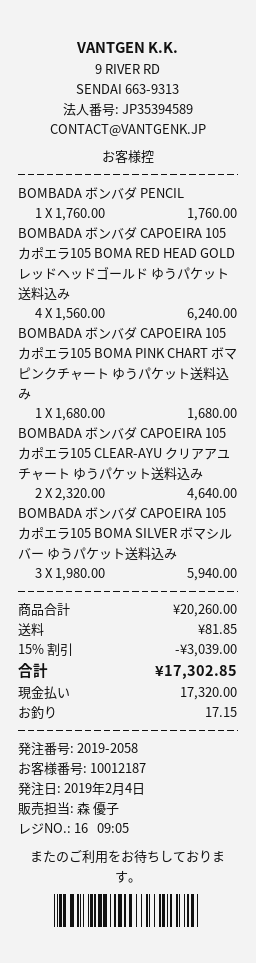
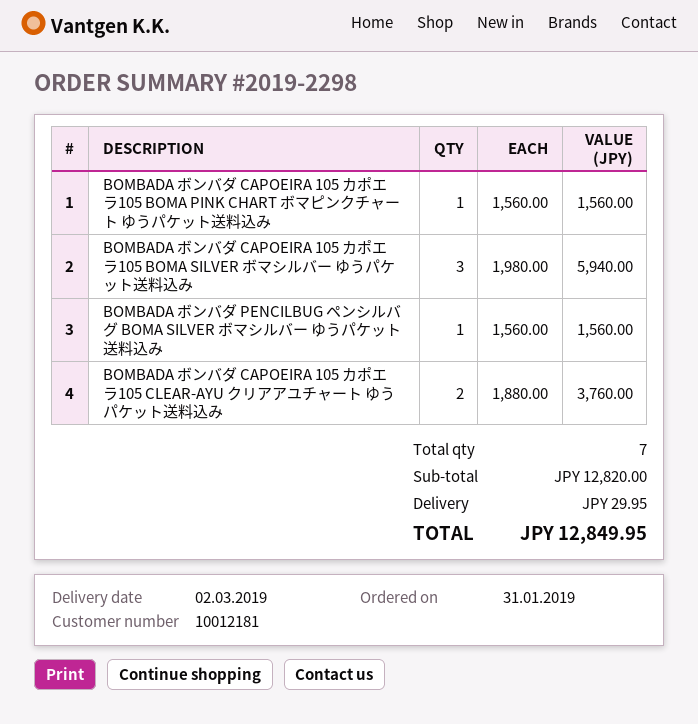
order number: 2019-2058 -> 2019-2298
order date: 2019-02-04 -> 2019-01-31
customer number: 10012187 -> 10012181
BOMBADA ボンバダ PENCIL: 1 x 1760.00 = 1760.00 -> 1 x 1560.00 = 1560.00
BOMBADA ボンバダ CAPOEIRA 105 カポエラ105 BOMA RED HEAD GOLD レッドヘッドゴールド ゆうパケット送料込み: 4 x 1560.00 = 6240.00 -> none
BOMBADA ボンバダ CAPOEIRA 105 カポエラ105 BOMA PINK CHART ボマピンクチャート ゆうパケット送料込み: 1 x 1680.00 = 1680.00 -> 1 x 1560.00 = 1560.00
BOMBADA ボンバダ CAPOEIRA 105 カポエラ105 CLEAR-AYU クリアアユチャート ゆうパケット送料込み: 2 x 2320.00 = 4640.00 -> 2 x 1880.00 = 3760.00
subtotal: 20260.00 -> 12820.00
discount: 15% = 3039.00 -> none
shipping: 81.85 -> 29.95
total: 17302.85 -> 12849.95

